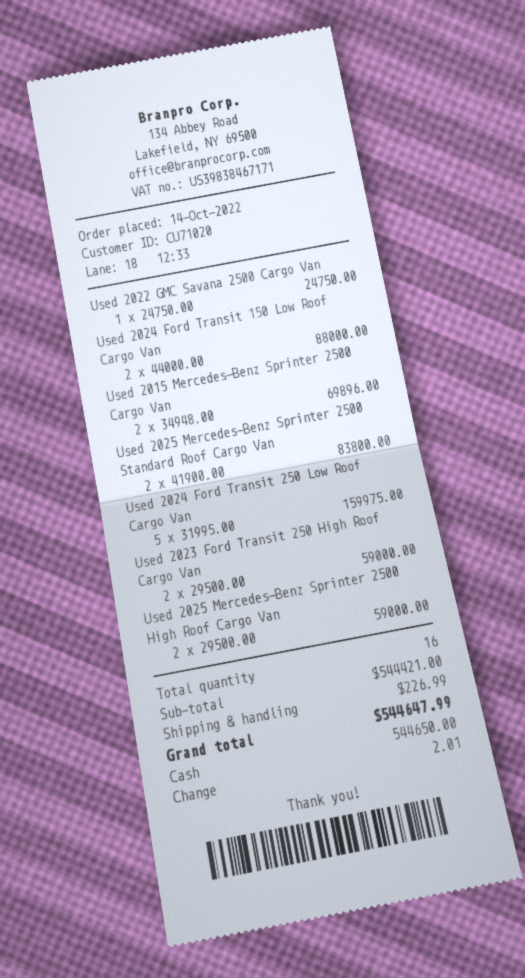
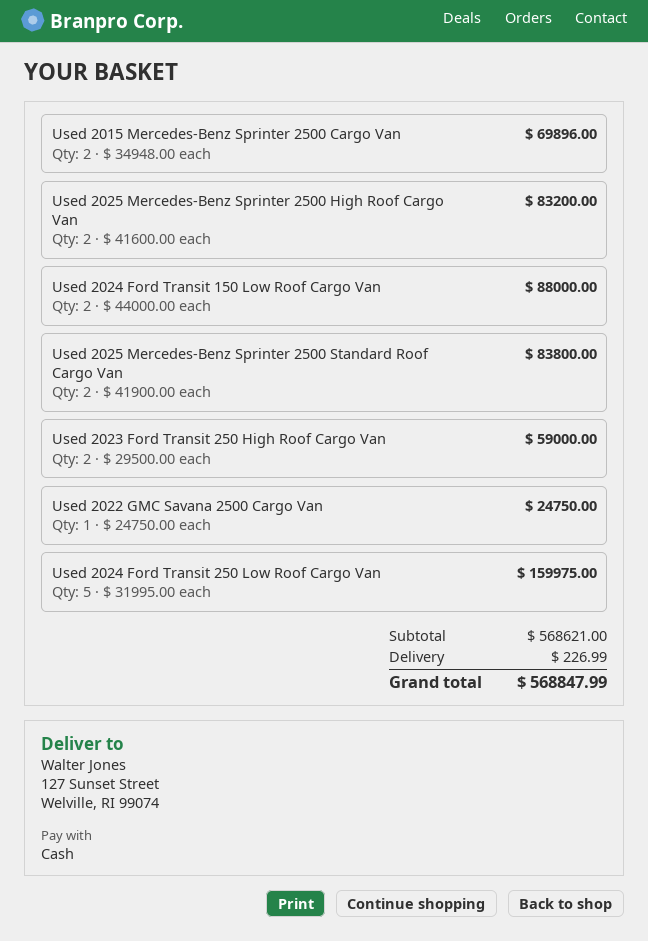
Used 2025 Mercedes-Benz Sprinter 2500 High Roof Cargo Van: 2 x 29500.00 = 59000.00 -> 2 x 41600.00 = 83200.00
subtotal: 544421.00 -> 568621.00
total: 544647.99 -> 568847.99

